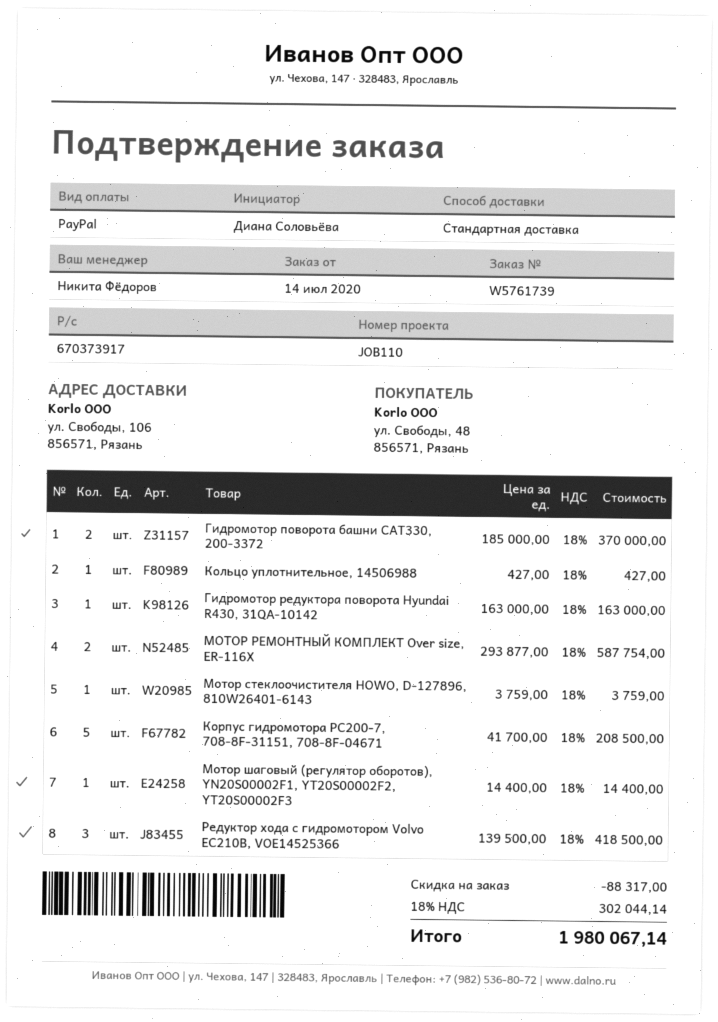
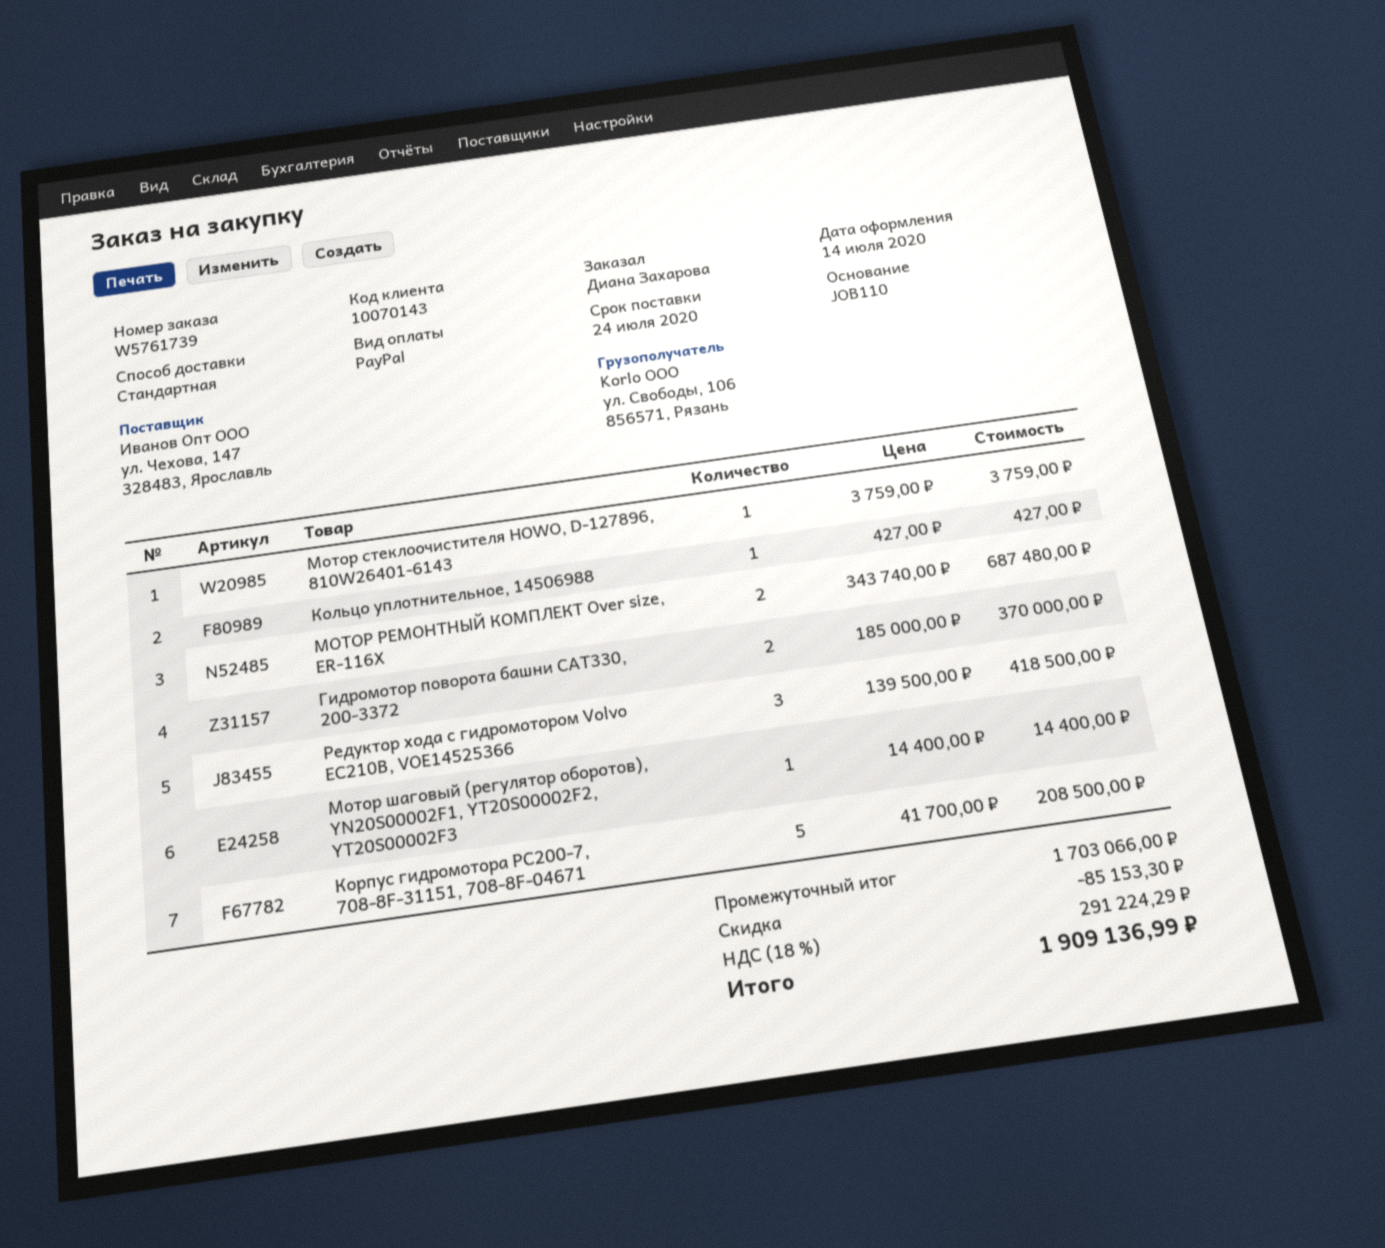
ordered by: Диана Соловьёва -> Диана Захарова
Гидромотор редуктора поворота Hyundai R430, 31QA-10142: 1 x 163000.00 = 163000.00 -> none
МОТОР РЕМОНТНЫЙ КОМПЛЕКТ Over size, ER-116X: 2 x 293877.00 = 587754.00 -> 2 x 343740.00 = 687480.00
discount: 88317.00 -> 85153.30
tax: 18% = 302044.14 -> 18% = 291224.29
total: 1980067.14 -> 1909136.99

